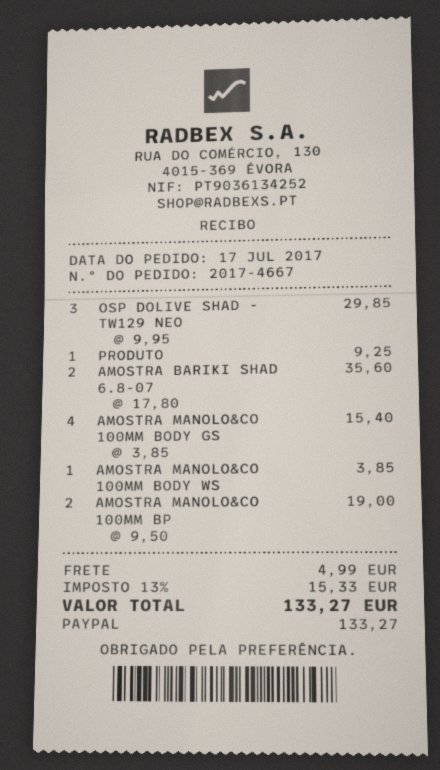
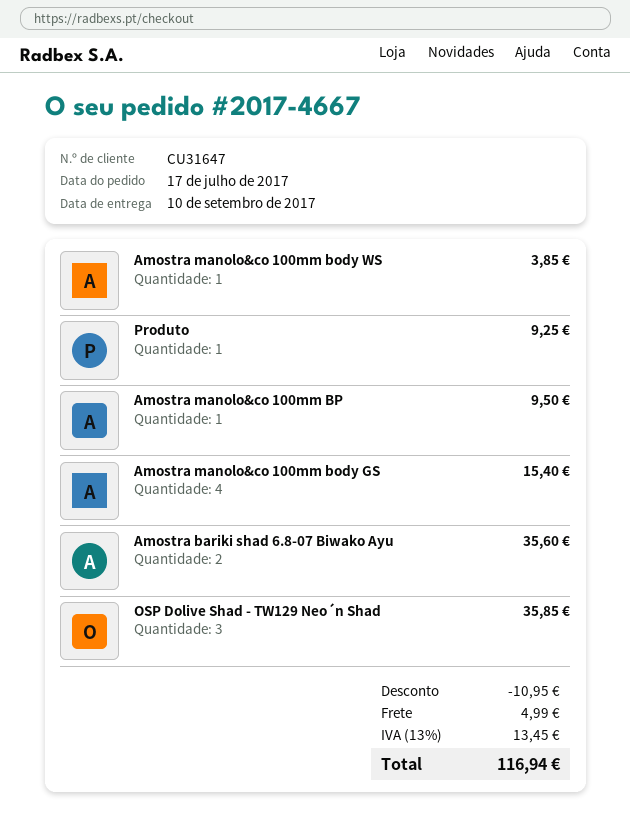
OSP DOLIVE SHAD - TW129 NEO: 3 for 29.85 -> 3 for 35.85
AMOSTRA MANOLO&CO 100MM BP: 2 for 19.00 -> 1 for 9.50
discount: none -> 10.95
tax: 13% = 15.33 -> 13% = 13.45
total: 133.27 -> 116.94

